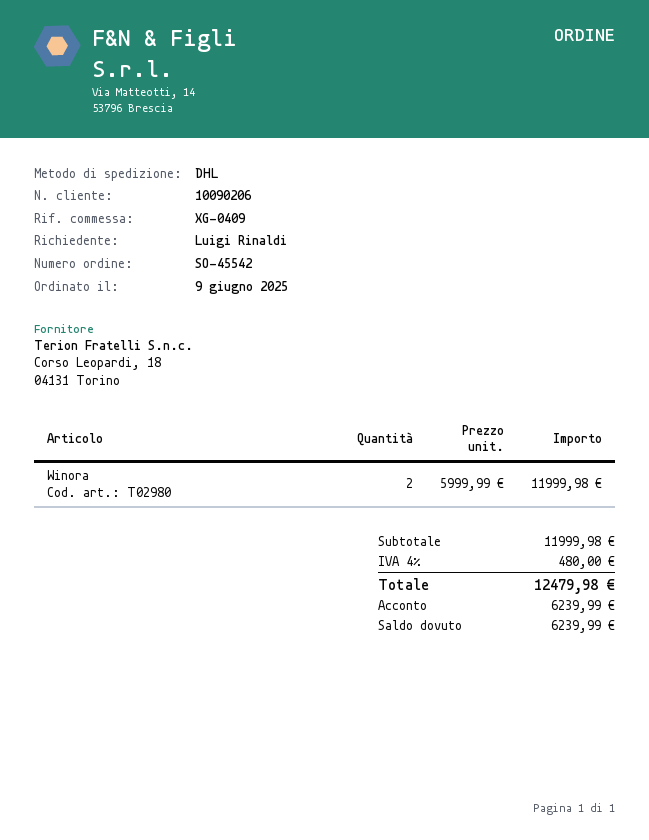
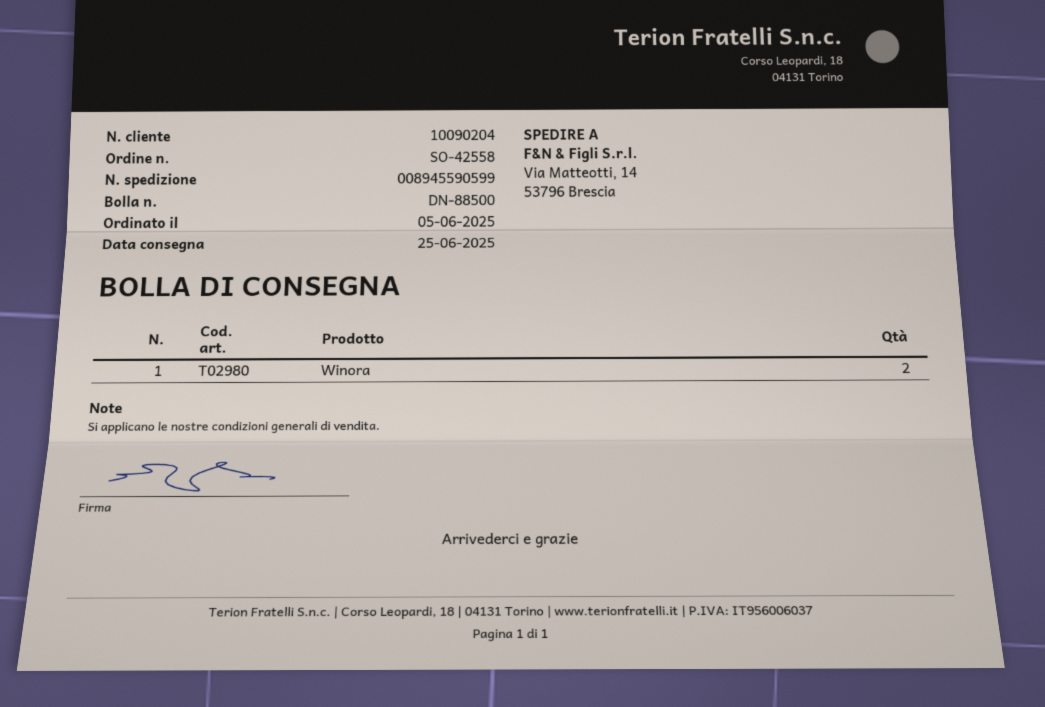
order number: SO-45542 -> SO-42558
order date: 2025-06-09 -> 2025-06-05
customer number: 10090206 -> 10090204

